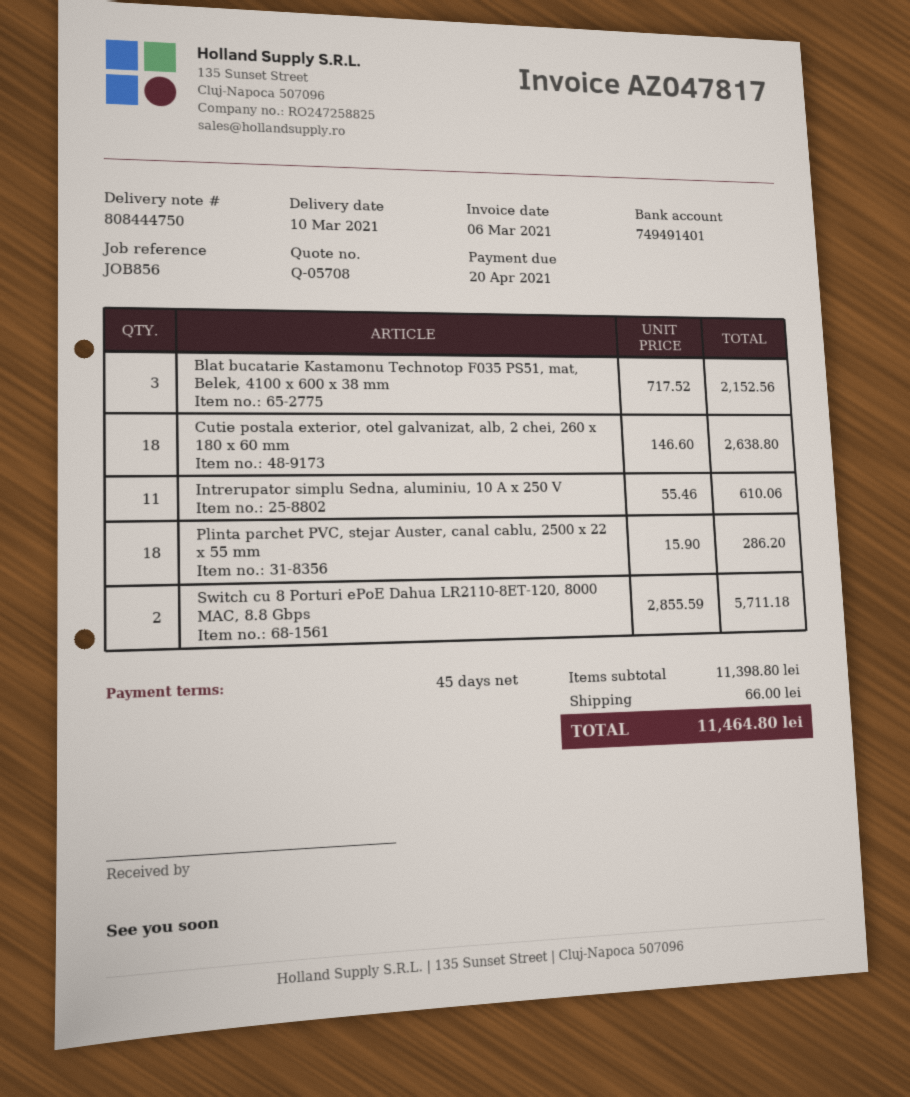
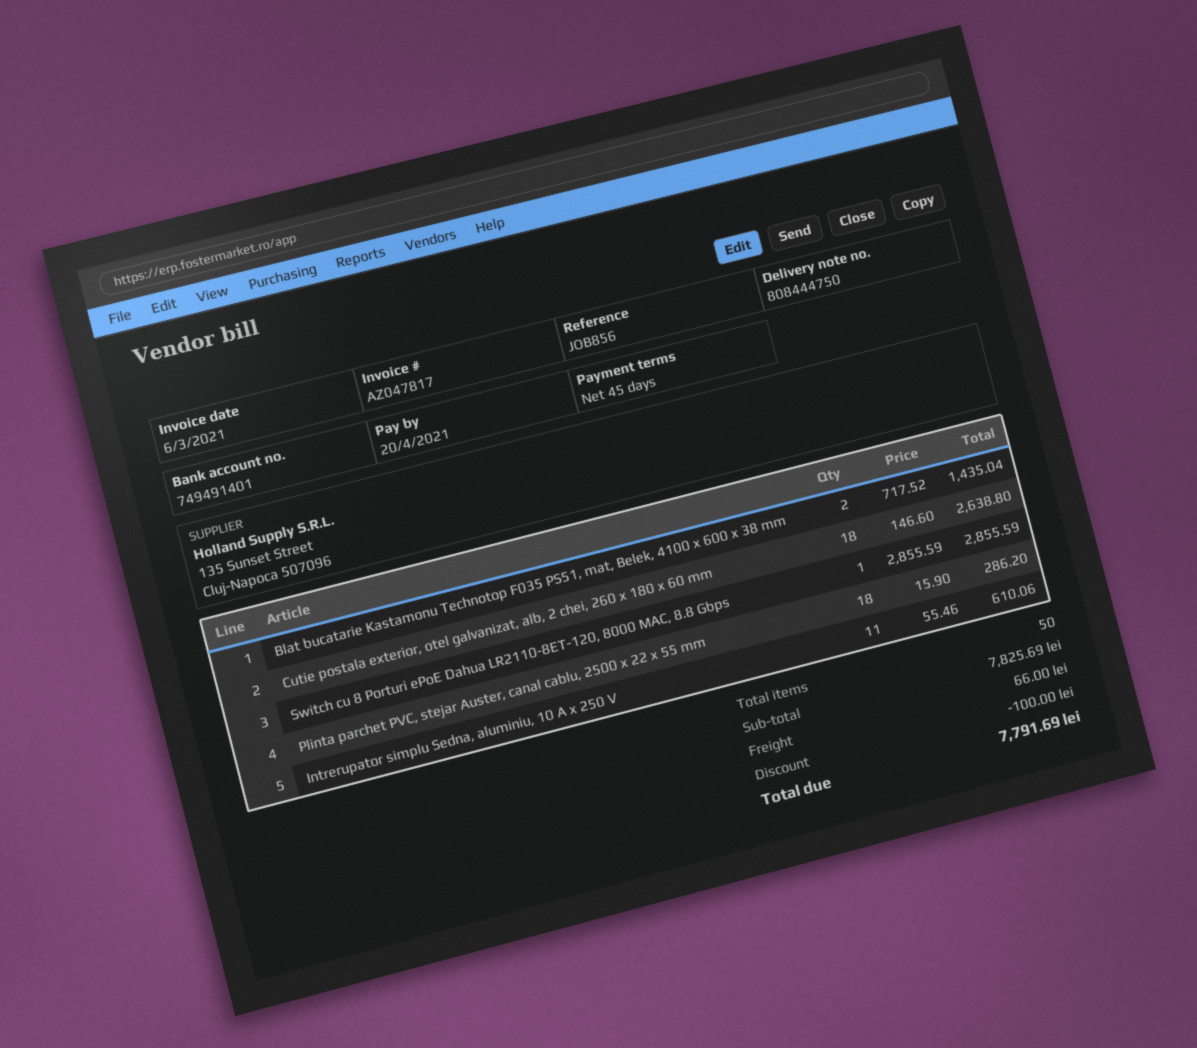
Blat bucatarie Kastamonu Technotop F035 PS51, mat, Belek, 4100 x 600 x 38 mm: 3 x 717.52 = 2152.56 -> 2 x 717.52 = 1435.04
Switch cu 8 Porturi ePoE Dahua LR2110-8ET-120, 8000 MAC, 8.8 Gbps: 2 x 2855.59 = 5711.18 -> 1 x 2855.59 = 2855.59
subtotal: 11398.80 -> 7825.69
discount: none -> 100.00
total: 11464.80 -> 7791.69

